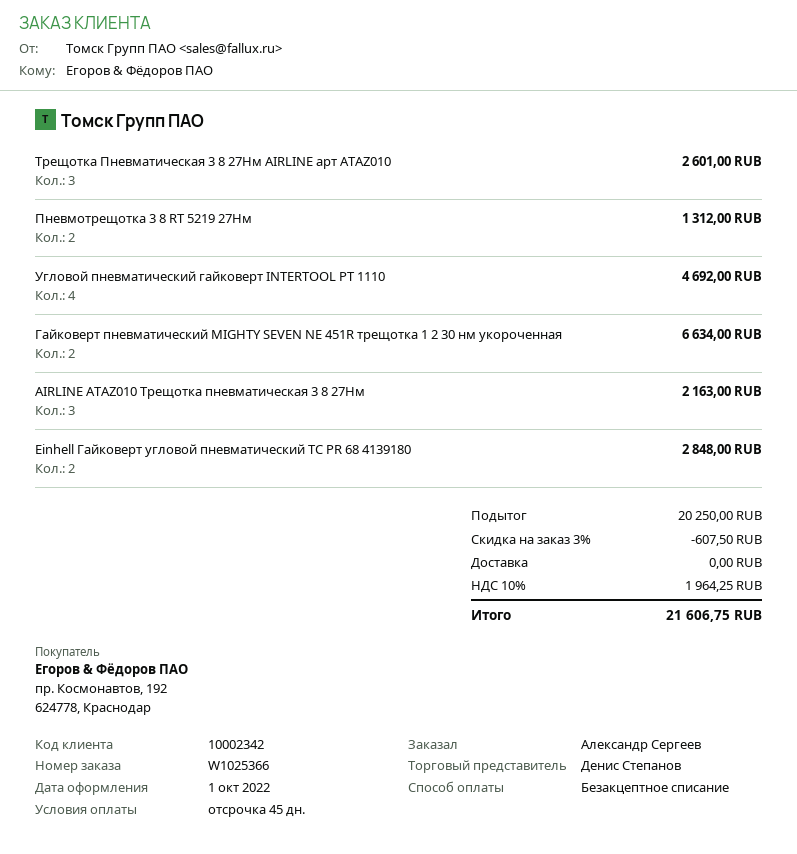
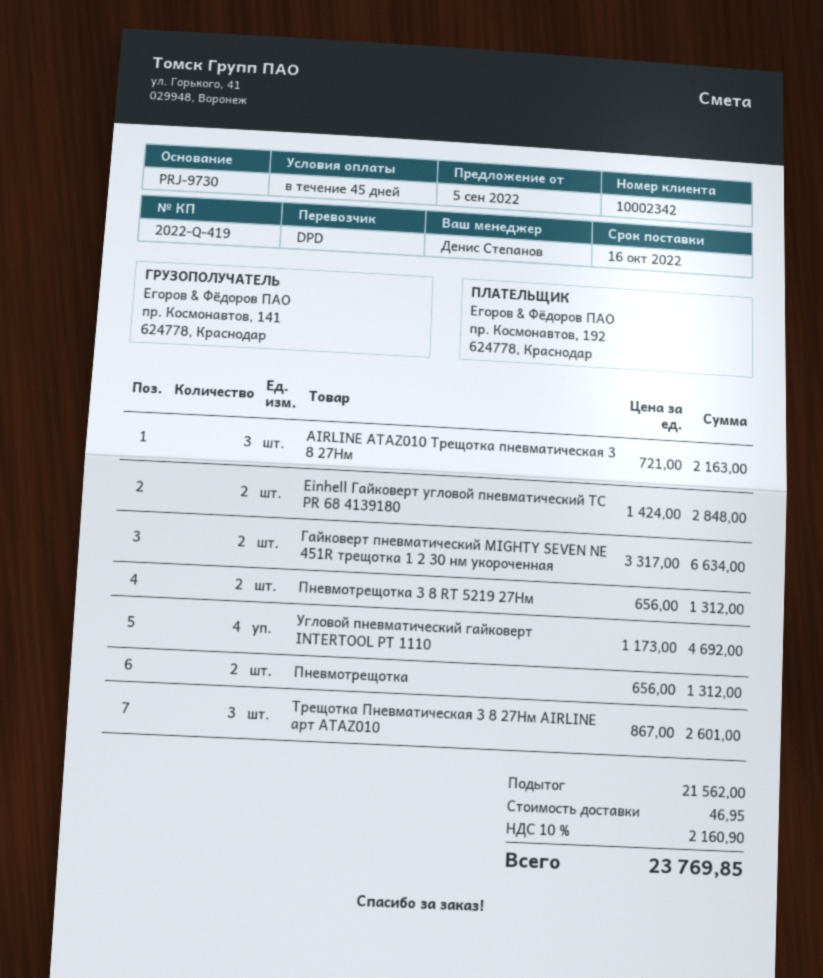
Пневмотрещотка: none -> 2 for 1312.00
subtotal: 20250.00 -> 21562.00
discount: 3% = 607.50 -> none
shipping: 0.00 -> 46.95
tax: 10% = 1964.25 -> 10% = 2160.90
total: 21606.75 -> 23769.85

